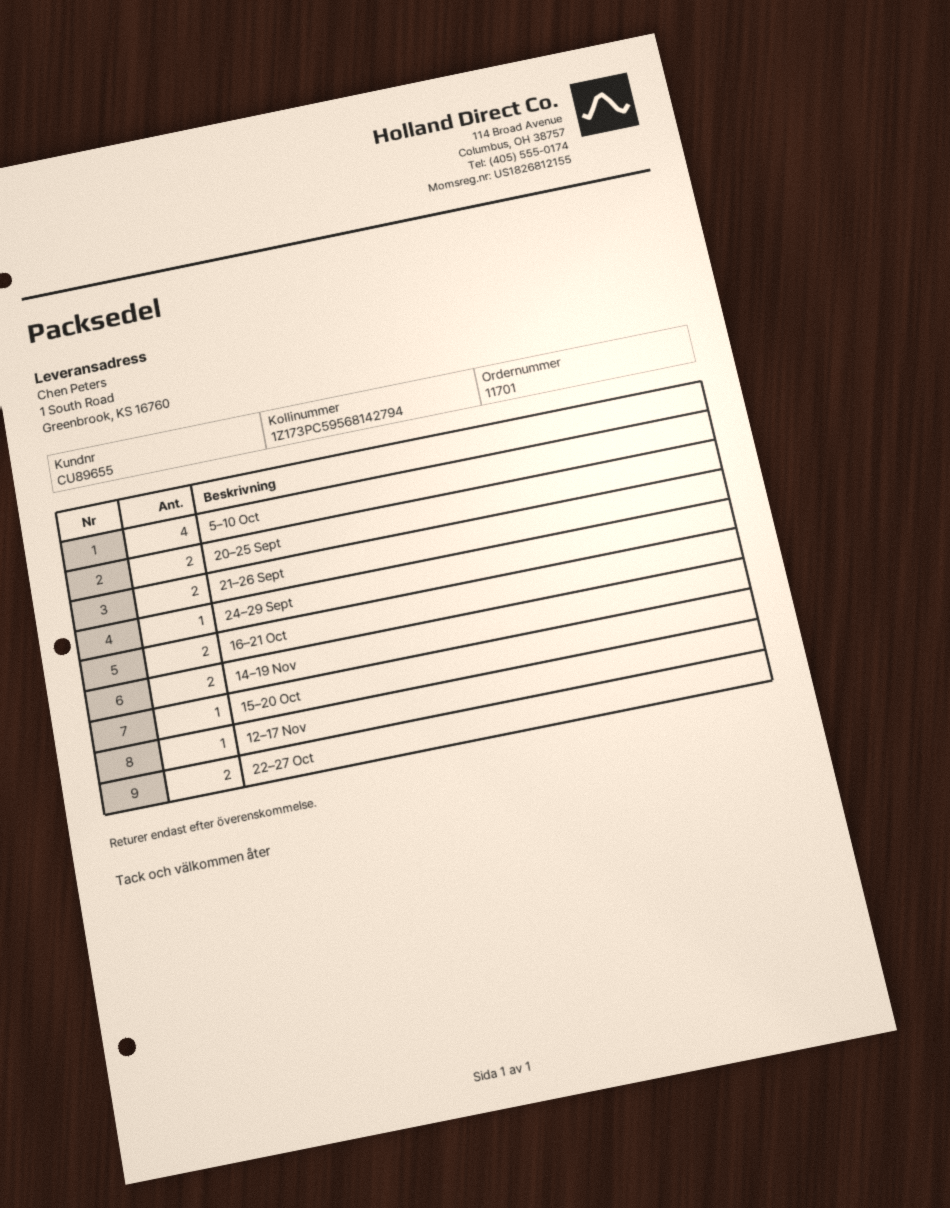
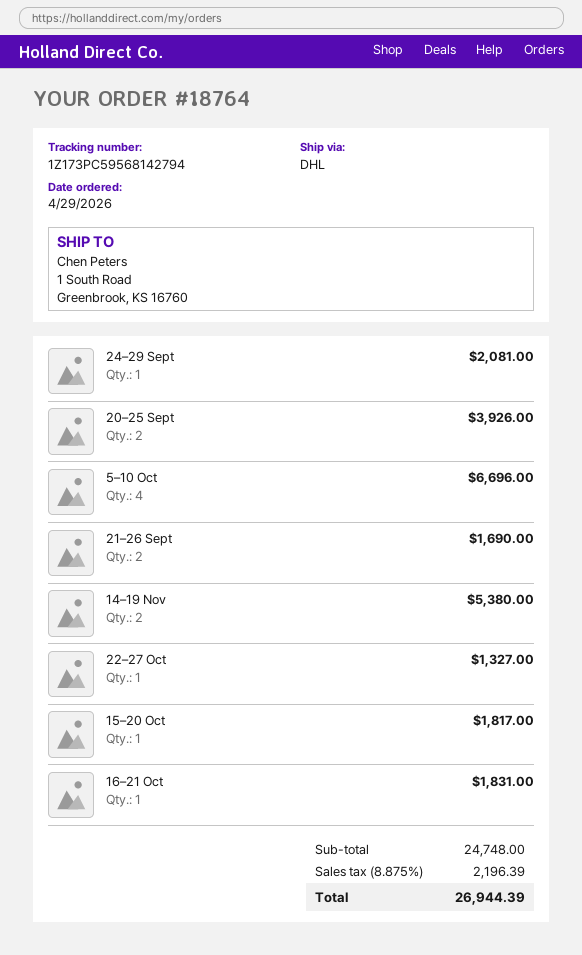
order number: 11701 -> 18764
16–21 Oct: 2 -> 1
12–17 Nov: 1 -> none
22–27 Oct: 2 -> 1

